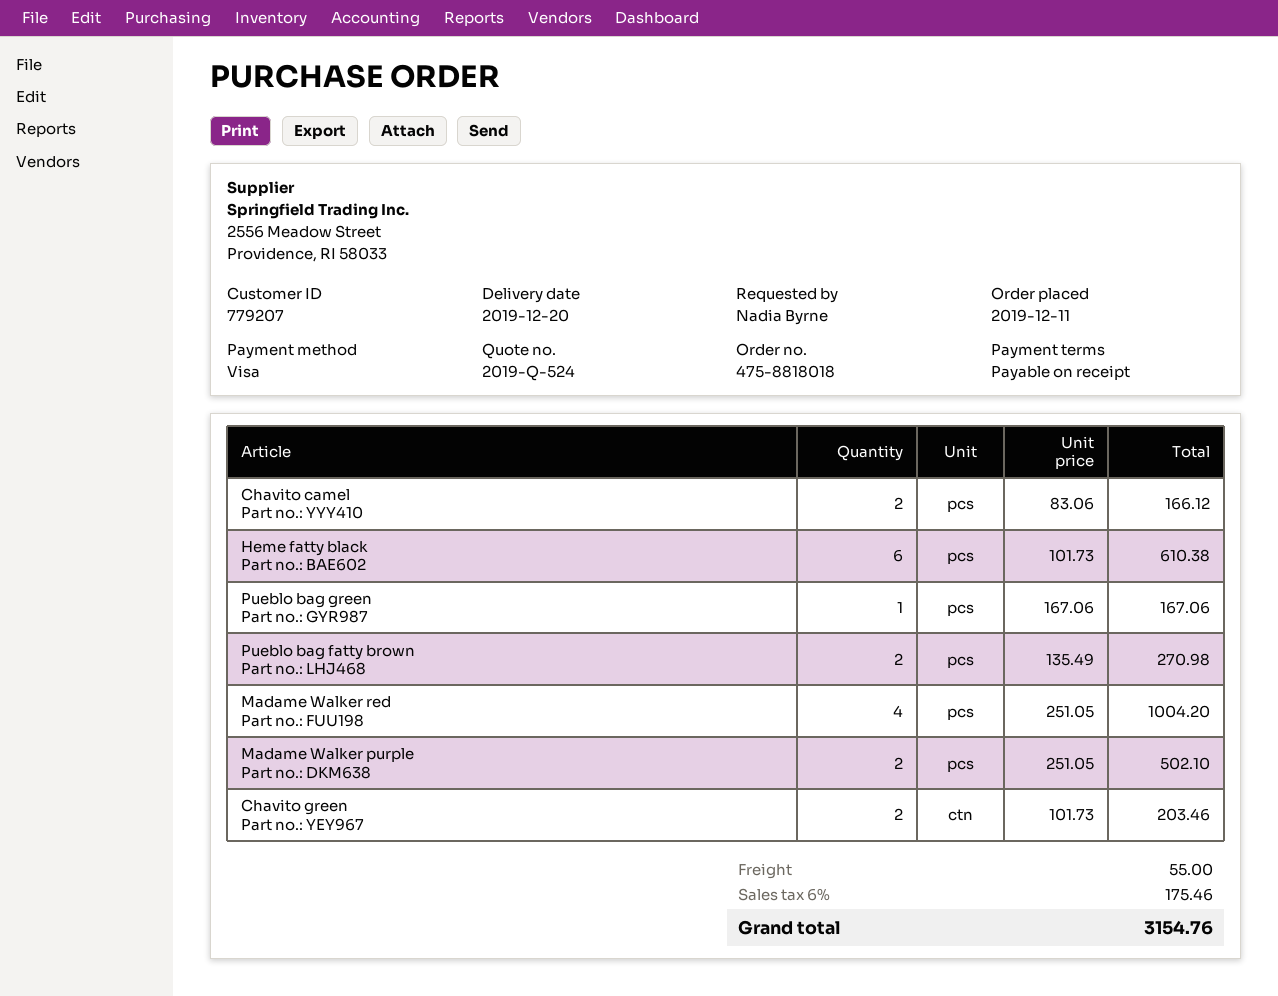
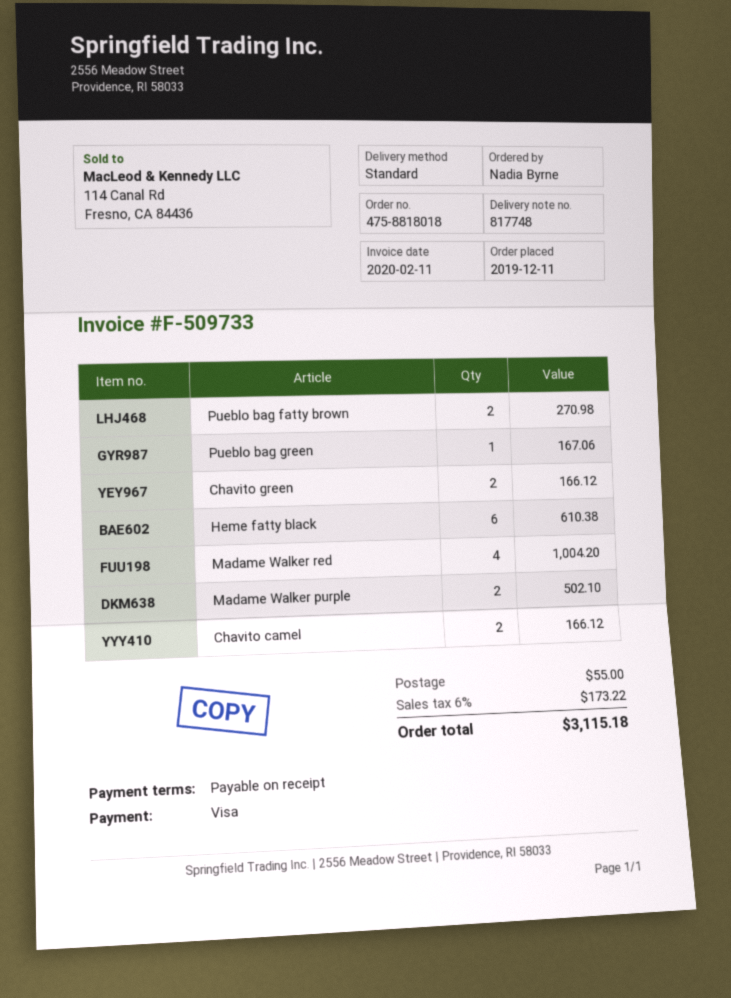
Chavito green: 2 for 203.46 -> 2 for 166.12
tax: 6% = 175.46 -> 6% = 173.22
total: 3154.76 -> 3115.18

